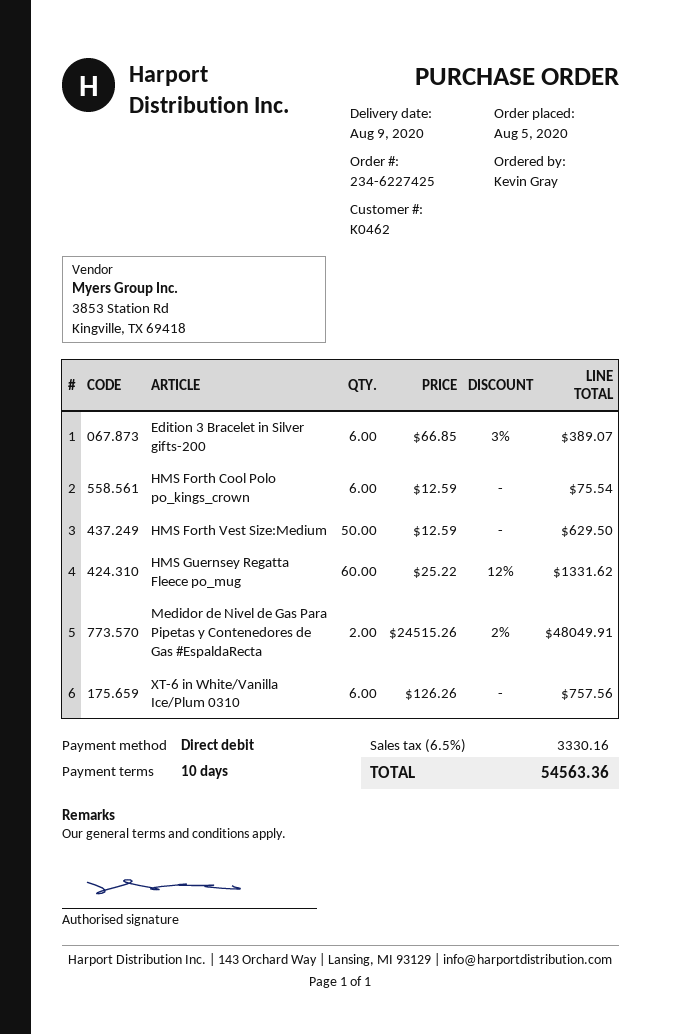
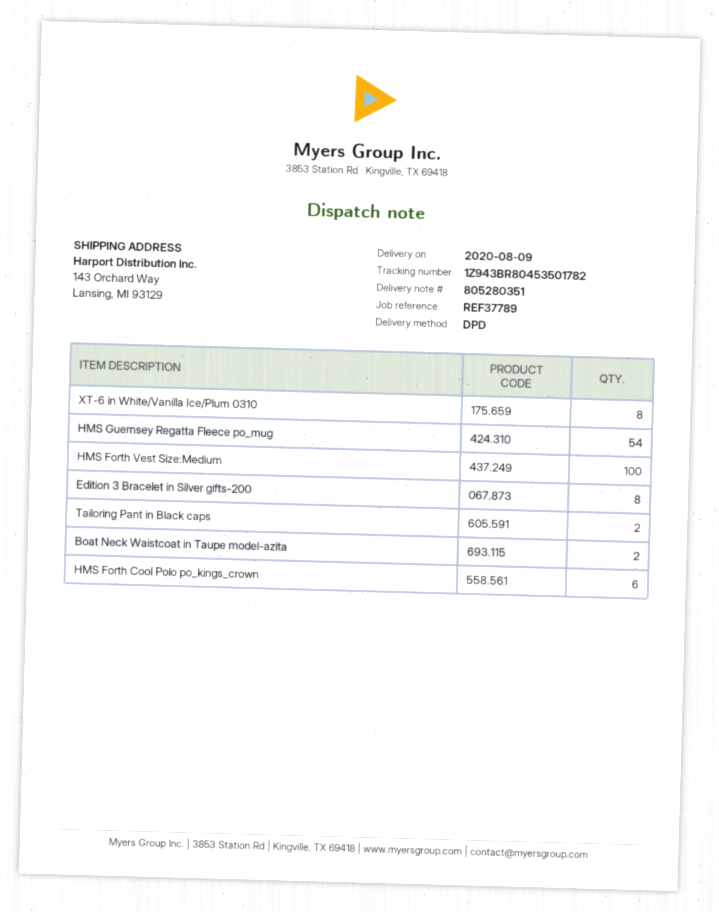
Edition 3 Bracelet in Silver gifts-200: 6 -> 8
HMS Forth Vest Size:Medium: 50 -> 100
HMS Guernsey Regatta Fleece po_mug: 60 -> 54
Medidor de Nivel de Gas Para Pipetas y Contenedores de Gas #EspaldaRecta: 2 -> none
XT-6 in White/Vanilla Ice/Plum 0310: 6 -> 8
Tailoring Pant in Black caps: none -> 2
Boat Neck Waistcoat in Taupe model-azita: none -> 2

